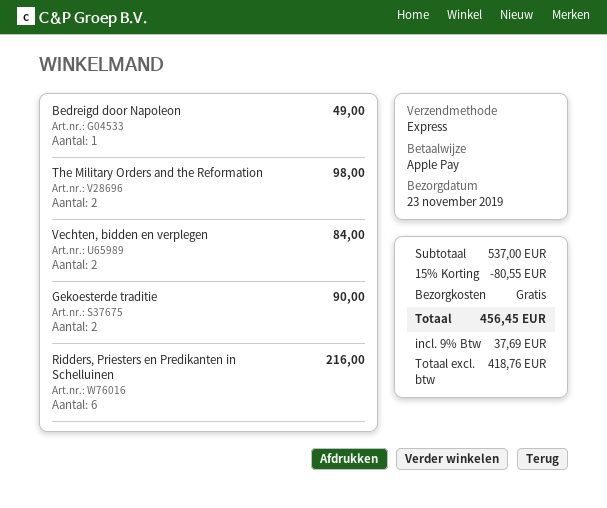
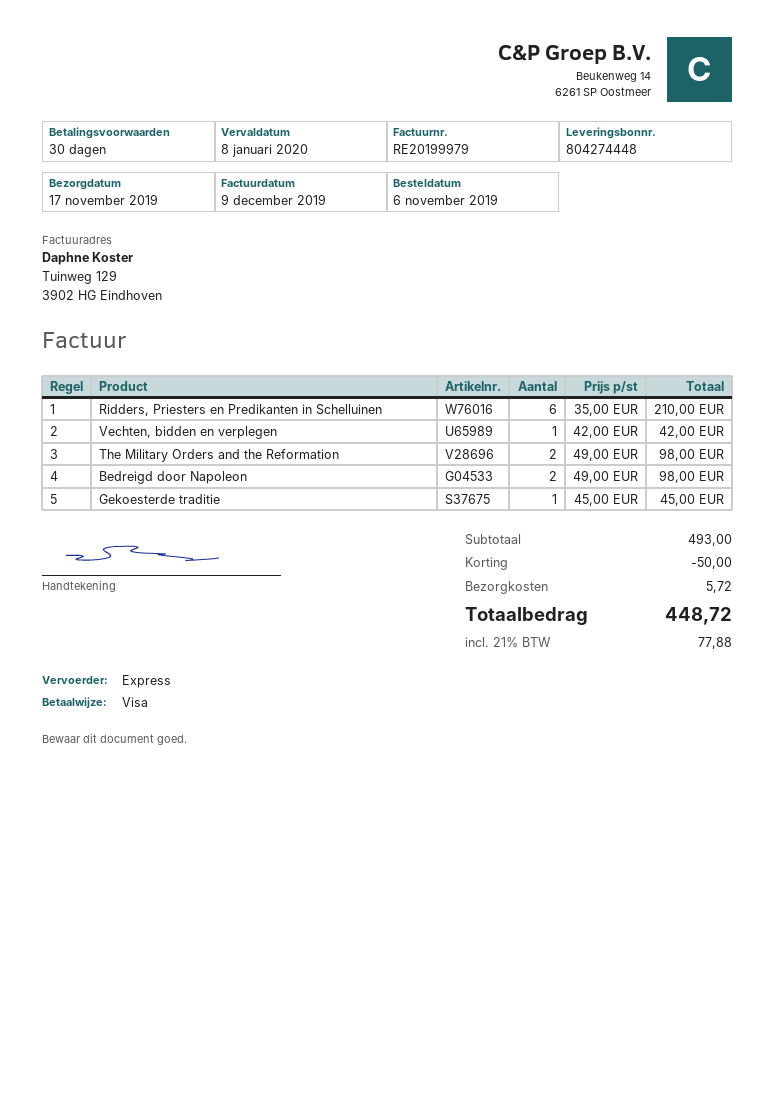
delivery date: 2019-11-23 -> 2019-11-17
payment method: Apple Pay -> Visa
Bedreigd door Napoleon: 1 for 49.00 -> 2 for 98.00
Vechten, bidden en verplegen: 2 for 84.00 -> 1 for 42.00
Gekoesterde traditie: 2 for 90.00 -> 1 for 45.00
Ridders, Priesters en Predikanten in Schelluinen: 6 for 216.00 -> 6 for 210.00
subtotal: 537.00 -> 493.00
discount: 80.55 -> 50.00
shipping: 0.00 -> 5.72
tax: 9% = 37.69 -> 21% = 77.88
total: 456.45 -> 448.72

